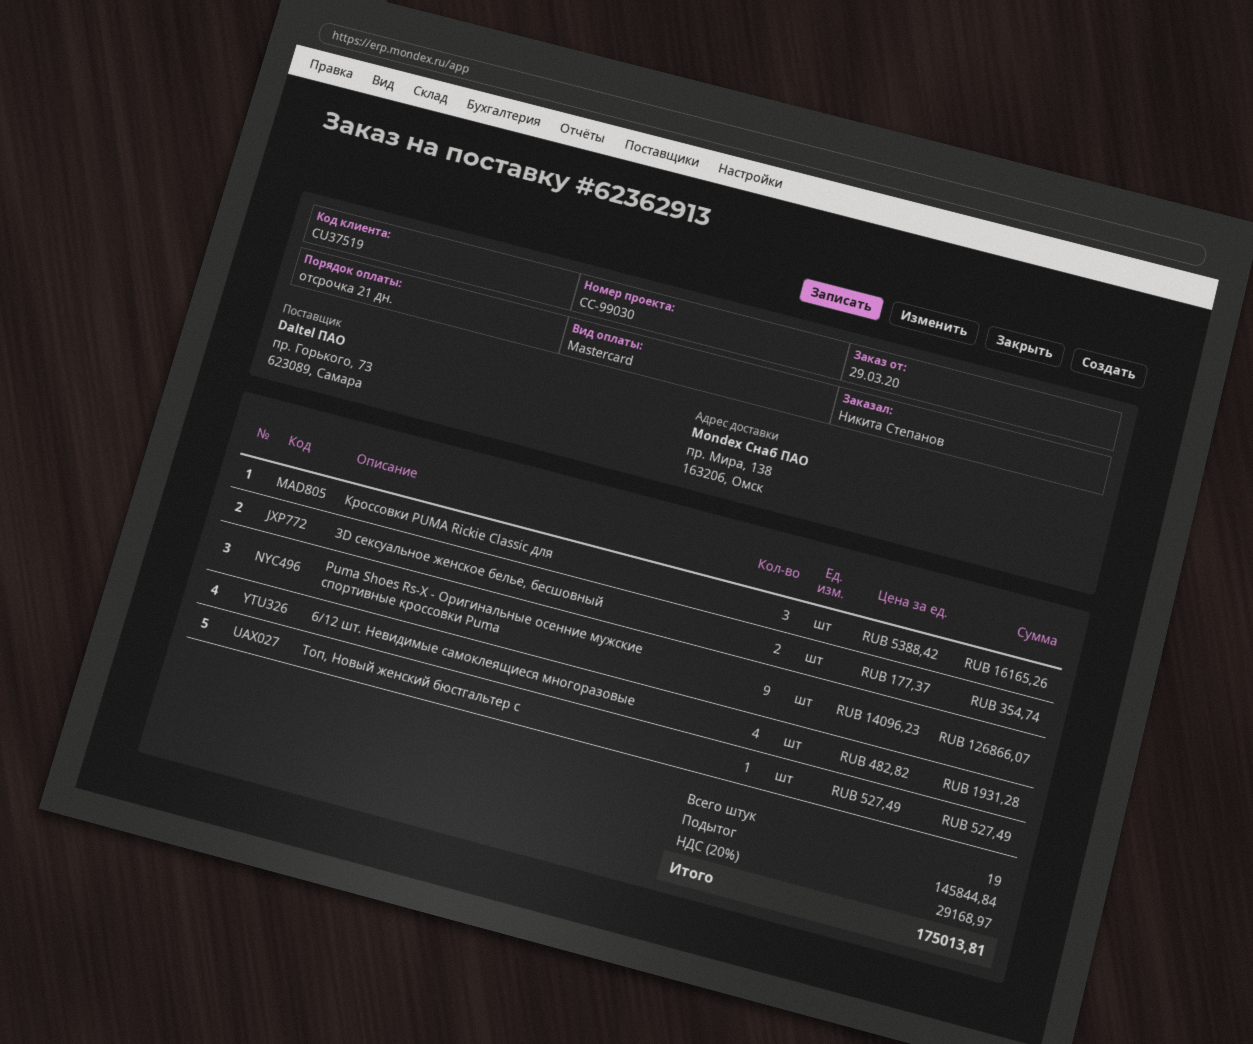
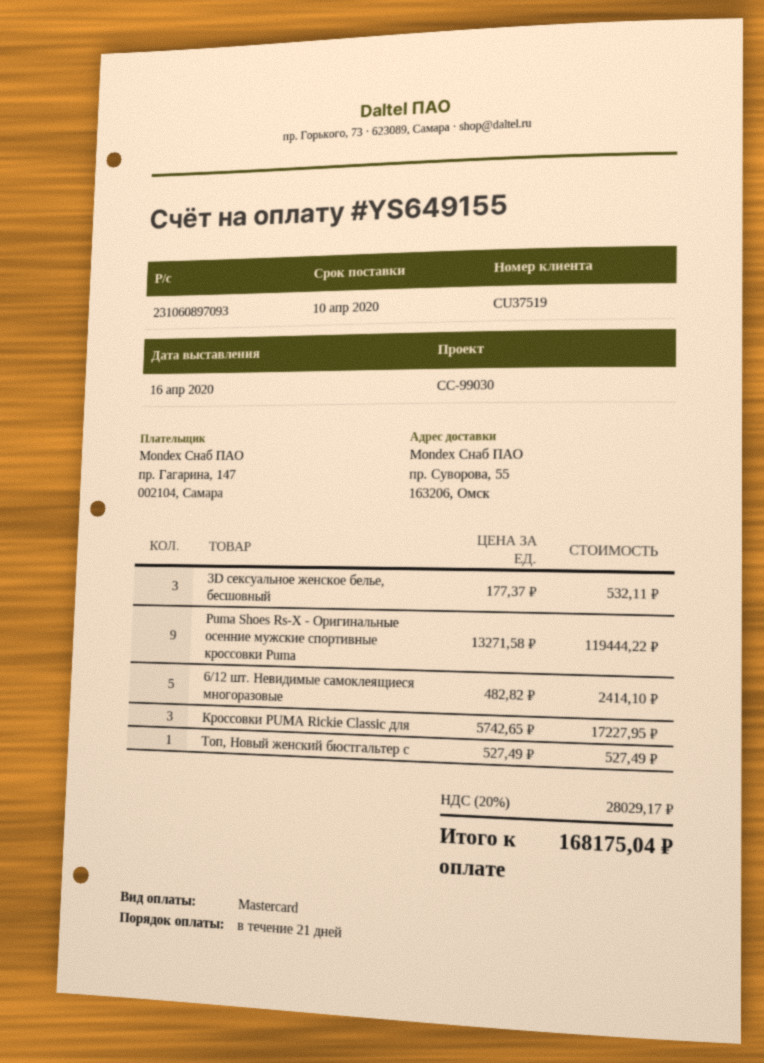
ship to: пр. Мира, 138, 163206, Омск -> пр. Суворова, 55, 163206, Омск
Кроссовки PUMA Rickie Classic для: 3 x 5388.42 = 16165.26 -> 3 x 5742.65 = 17227.95
3D сексуальное женское белье, бесшовный: 2 x 177.37 = 354.74 -> 3 x 177.37 = 532.11
Puma Shoes Rs-X - Оригинальные осенние мужские спортивные кроссовки Puma: 9 x 14096.23 = 126866.07 -> 9 x 13271.58 = 119444.22
6/12 шт. Невидимые самоклеящиеся многоразовые: 4 x 482.82 = 1931.28 -> 5 x 482.82 = 2414.10
tax: 20% = 29168.97 -> 20% = 28029.17
total: 175013.81 -> 168175.04

